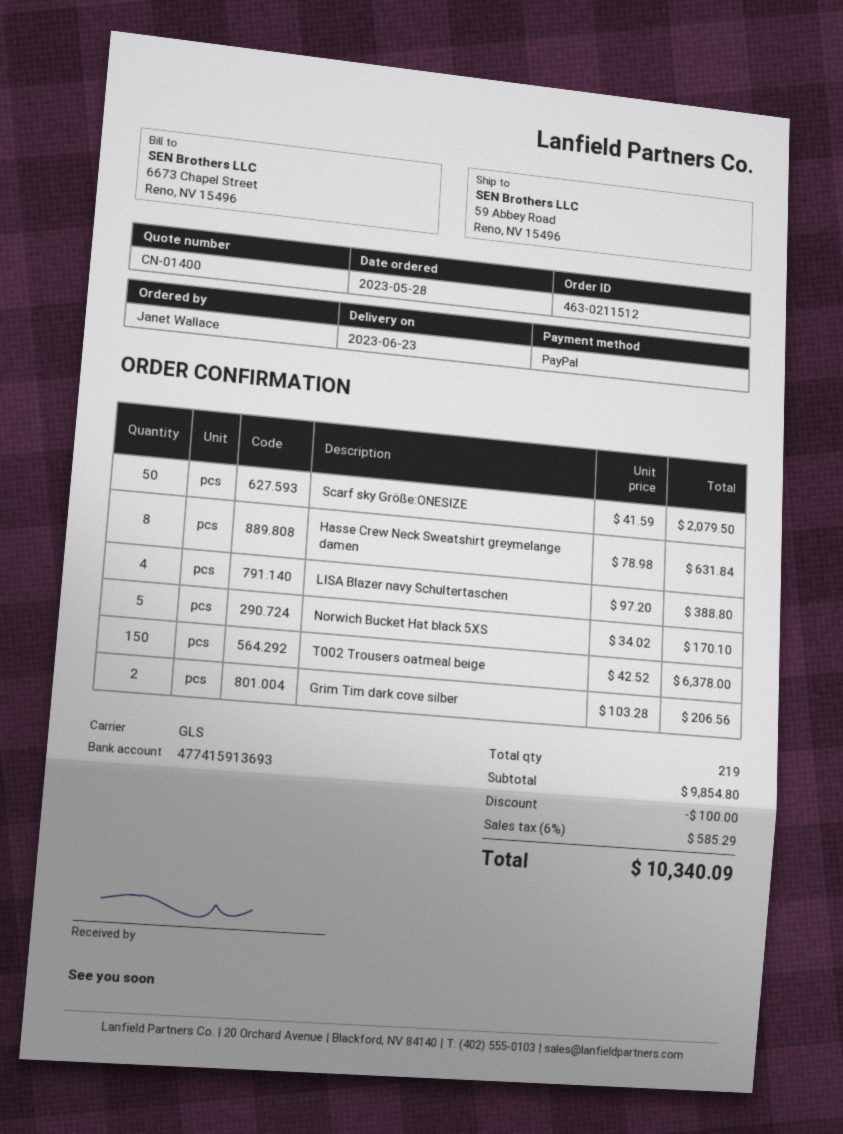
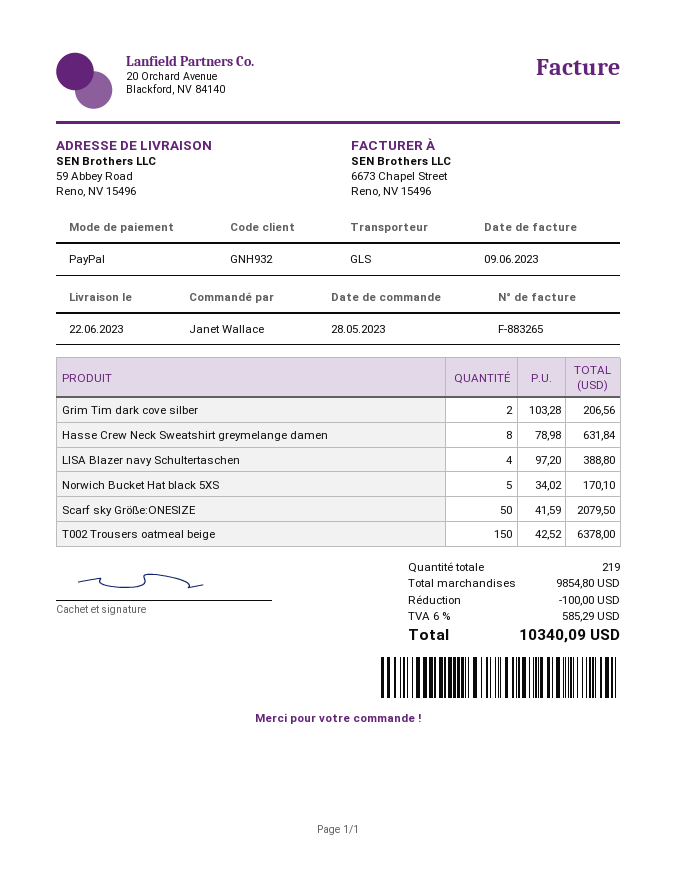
delivery date: 2023-06-23 -> 2023-06-22

